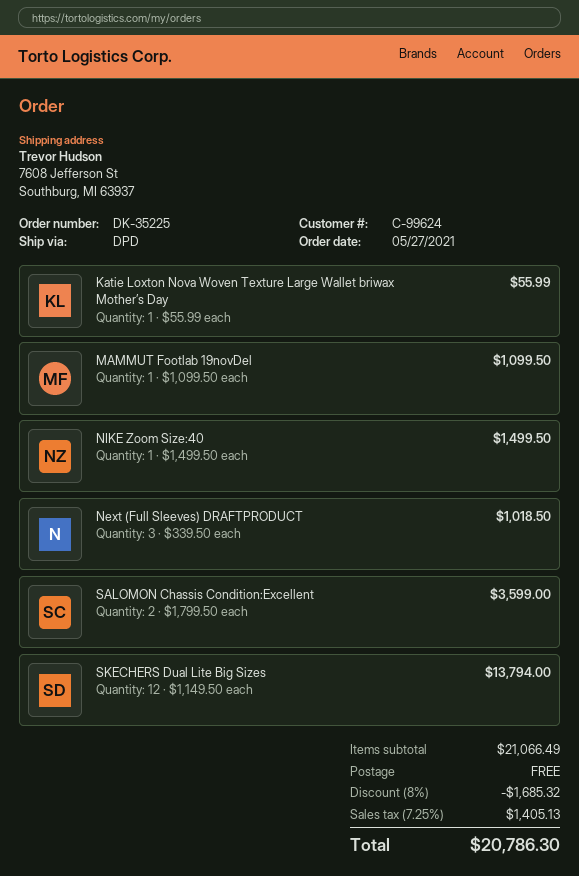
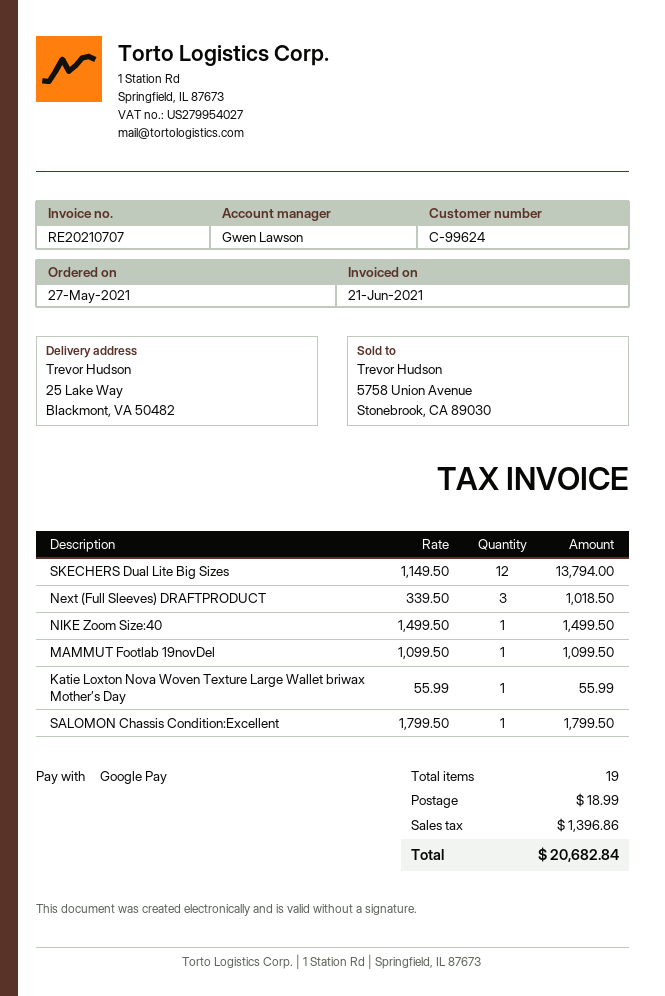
ship to: 7608 Jefferson St, Southburg, MI 63937 -> 25 Lake Way, Blackmont, VA 50482
SALOMON Chassis Condition:Excellent: 2 x 1799.50 = 3599.00 -> 1 x 1799.50 = 1799.50
discount: 8% = 1685.32 -> none
shipping: 0.00 -> 18.99
tax: 1405.13 -> 1396.86
total: 20786.30 -> 20682.84

